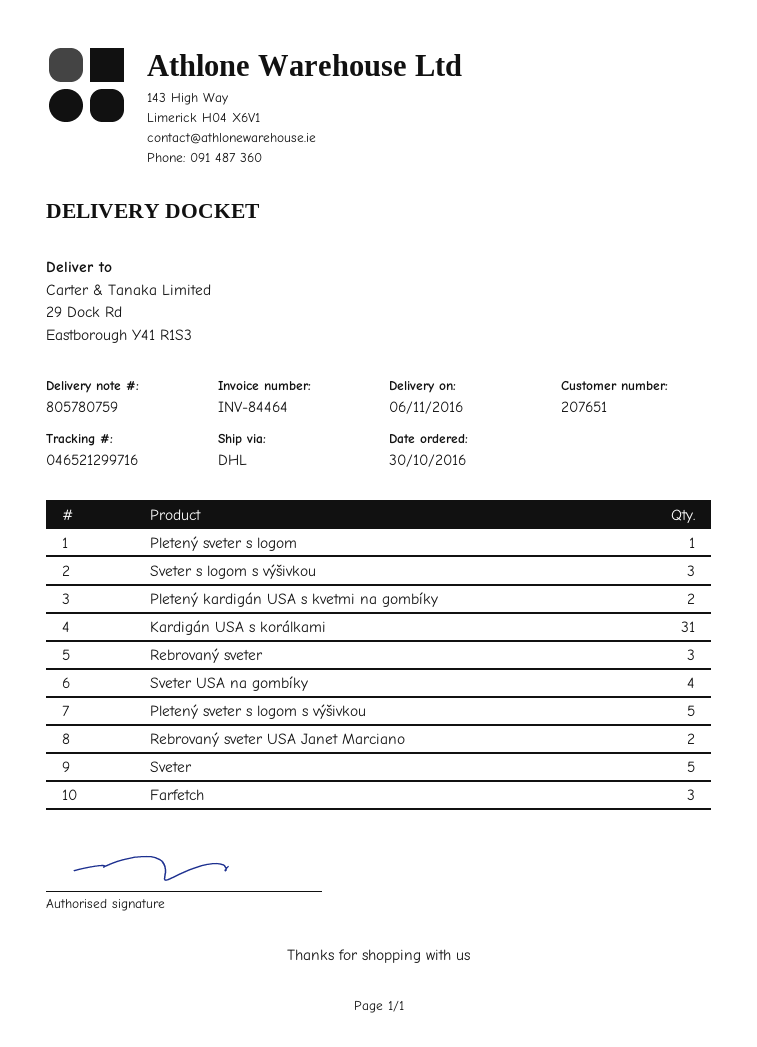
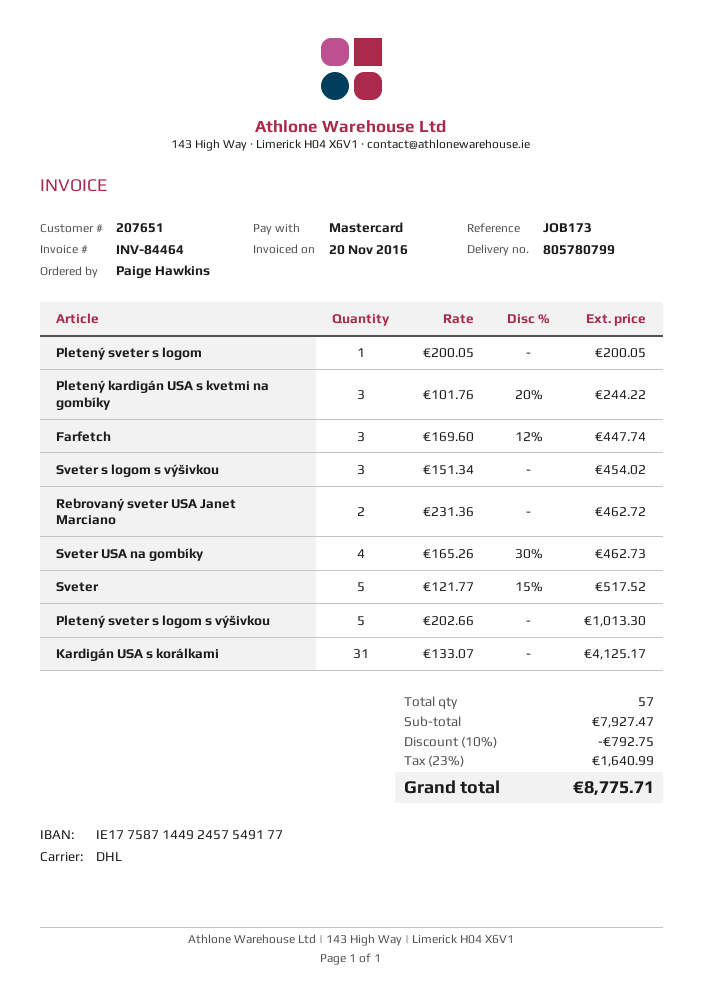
delivery note number: 805780759 -> 805780799
Pletený kardigán USA s kvetmi na gombíky: 2 -> 3
Rebrovaný sveter: 3 -> none

